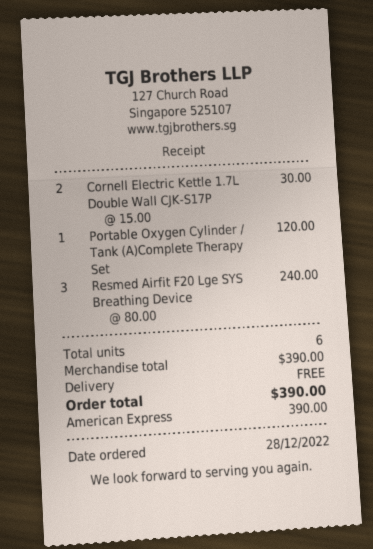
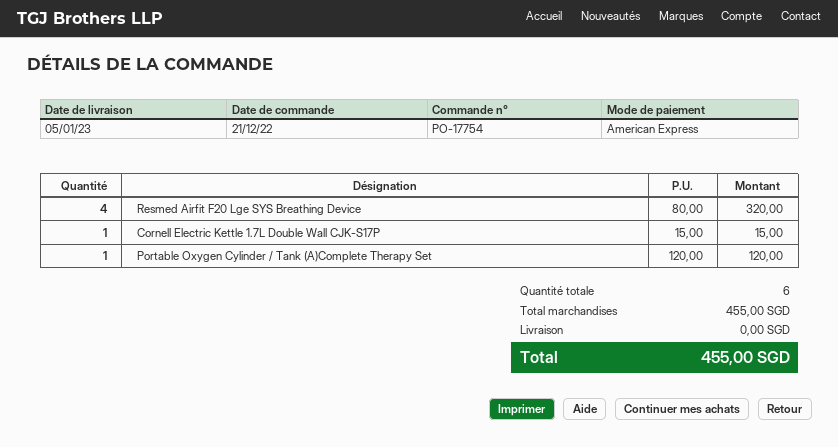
order date: 2022-12-28 -> 2022-12-21
Cornell Electric Kettle 1.7L Double Wall CJK-S17P: 2 x 15.00 = 30.00 -> 1 x 15.00 = 15.00
Resmed Airfit F20 Lge SYS Breathing Device: 3 x 80.00 = 240.00 -> 4 x 80.00 = 320.00
subtotal: 390.00 -> 455.00
total: 390.00 -> 455.00

